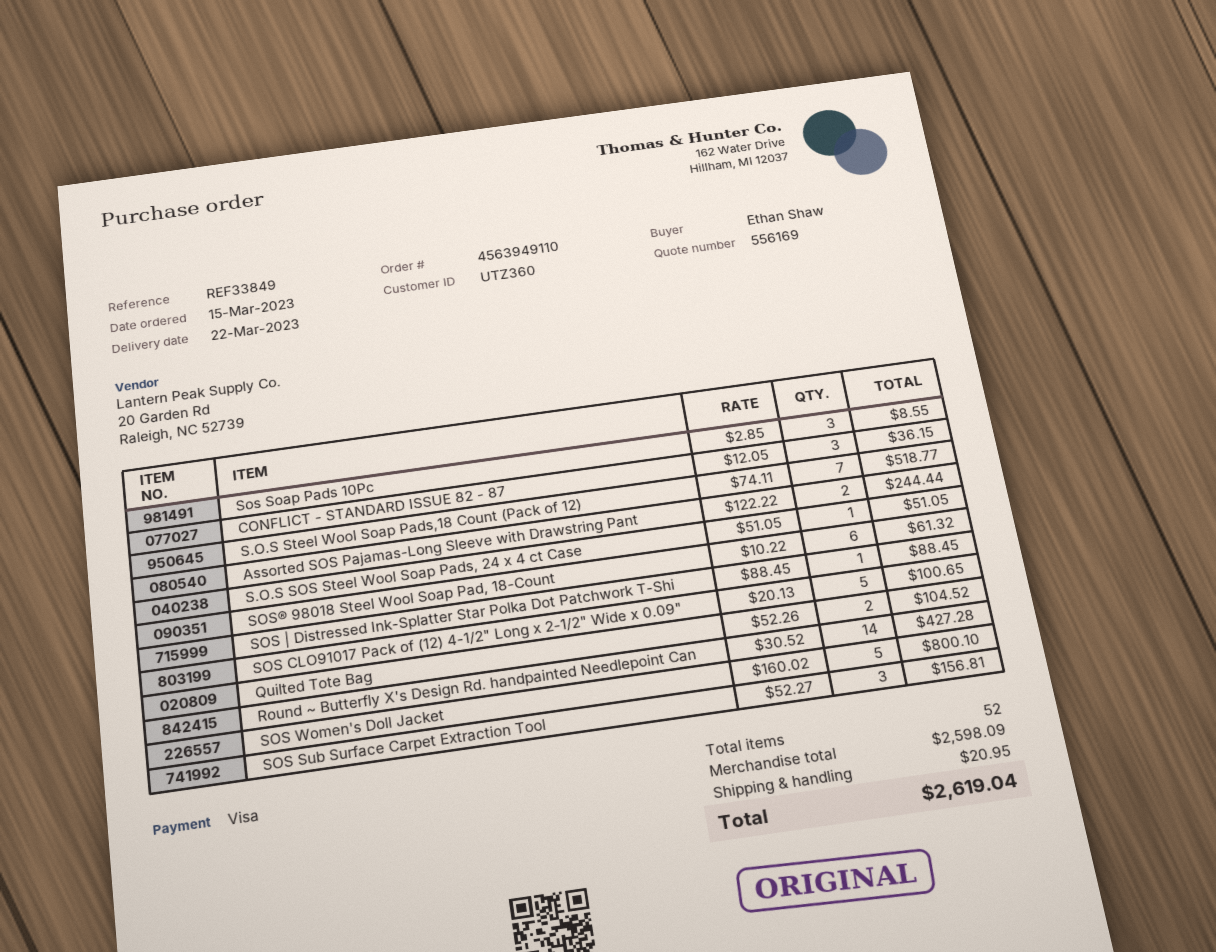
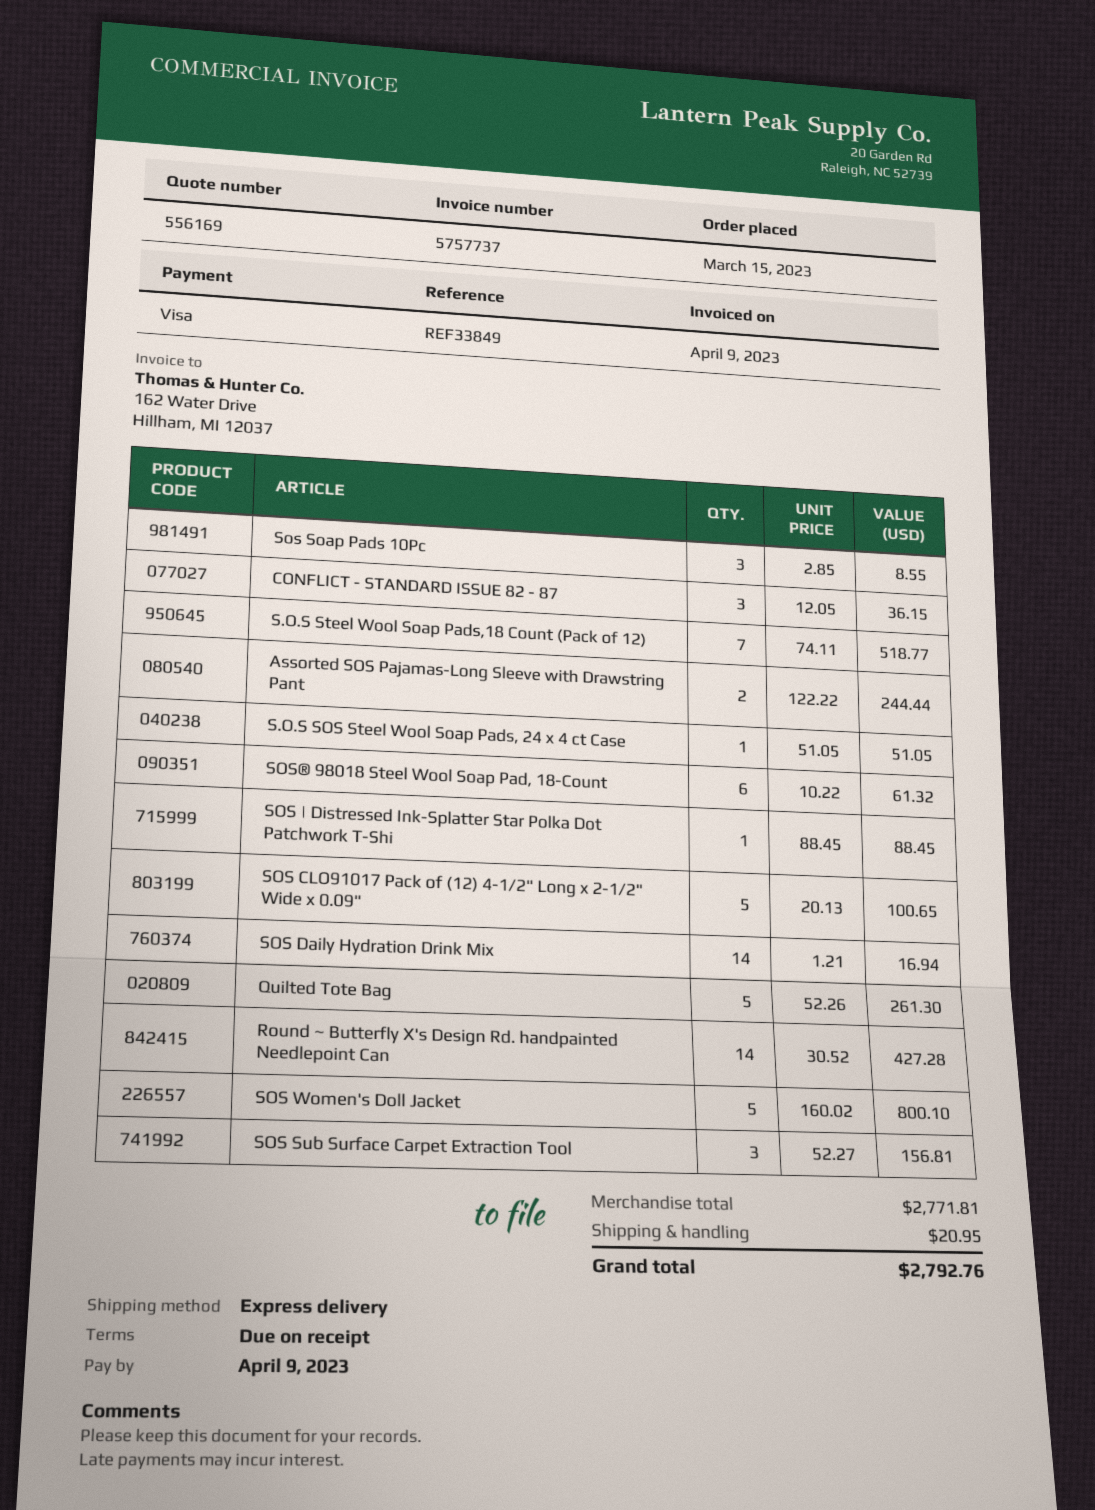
Quilted Tote Bag: 2 x 52.26 = 104.52 -> 5 x 52.26 = 261.30
SOS Daily Hydration Drink Mix: none -> 14 x 1.21 = 16.94
subtotal: 2598.09 -> 2771.81
total: 2619.04 -> 2792.76

